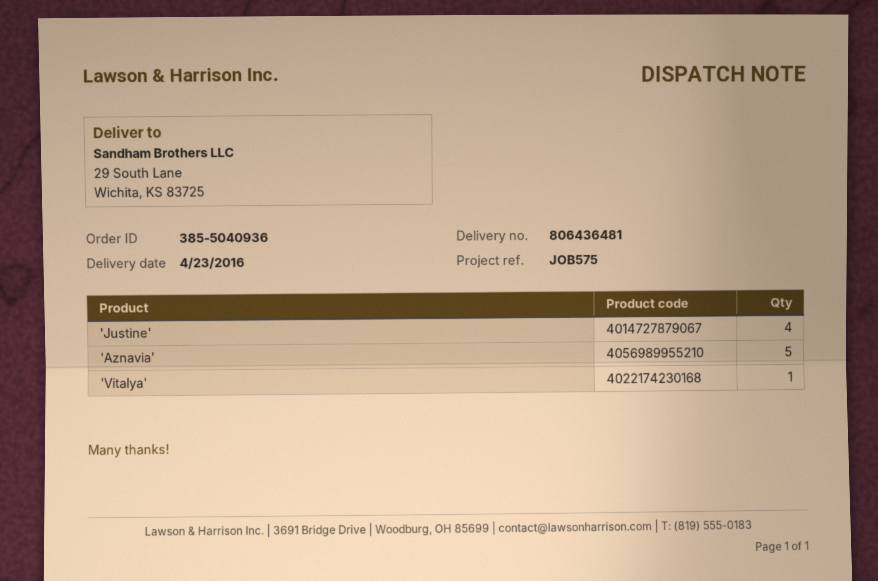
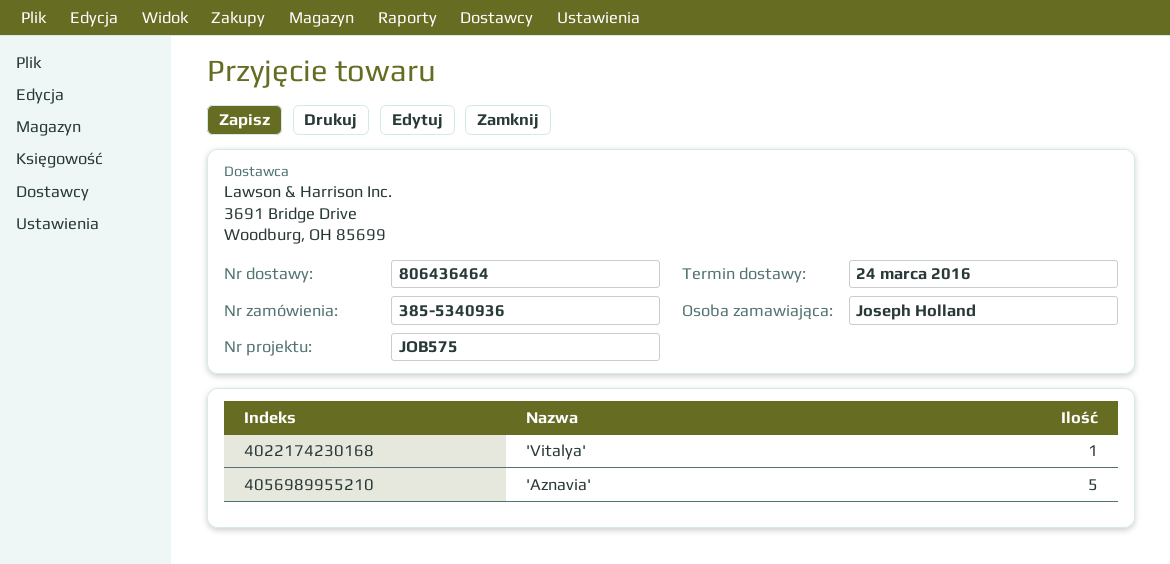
order number: 385-5040936 -> 385-5340936
delivery note number: 806436481 -> 806436464
delivery date: 2016-04-23 -> 2016-03-24
'Justine': 4 -> none

